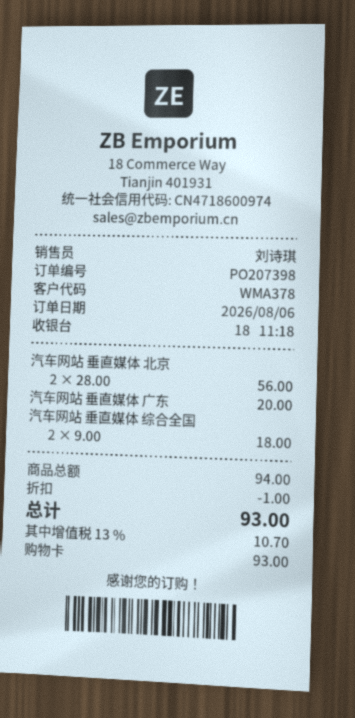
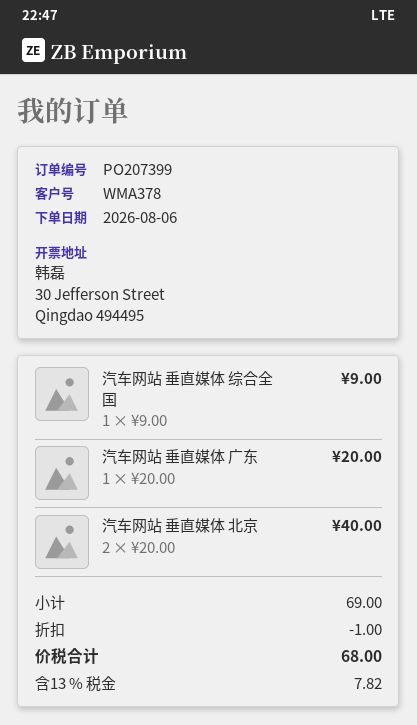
order number: PO207398 -> PO207399
汽车网站 垂直媒体 北京: 2 x 28.00 = 56.00 -> 2 x 20.00 = 40.00
汽车网站 垂直媒体 综合全国: 2 x 9.00 = 18.00 -> 1 x 9.00 = 9.00
subtotal: 94.00 -> 69.00
tax: 13% = 10.70 -> 13% = 7.82
total: 93.00 -> 68.00

